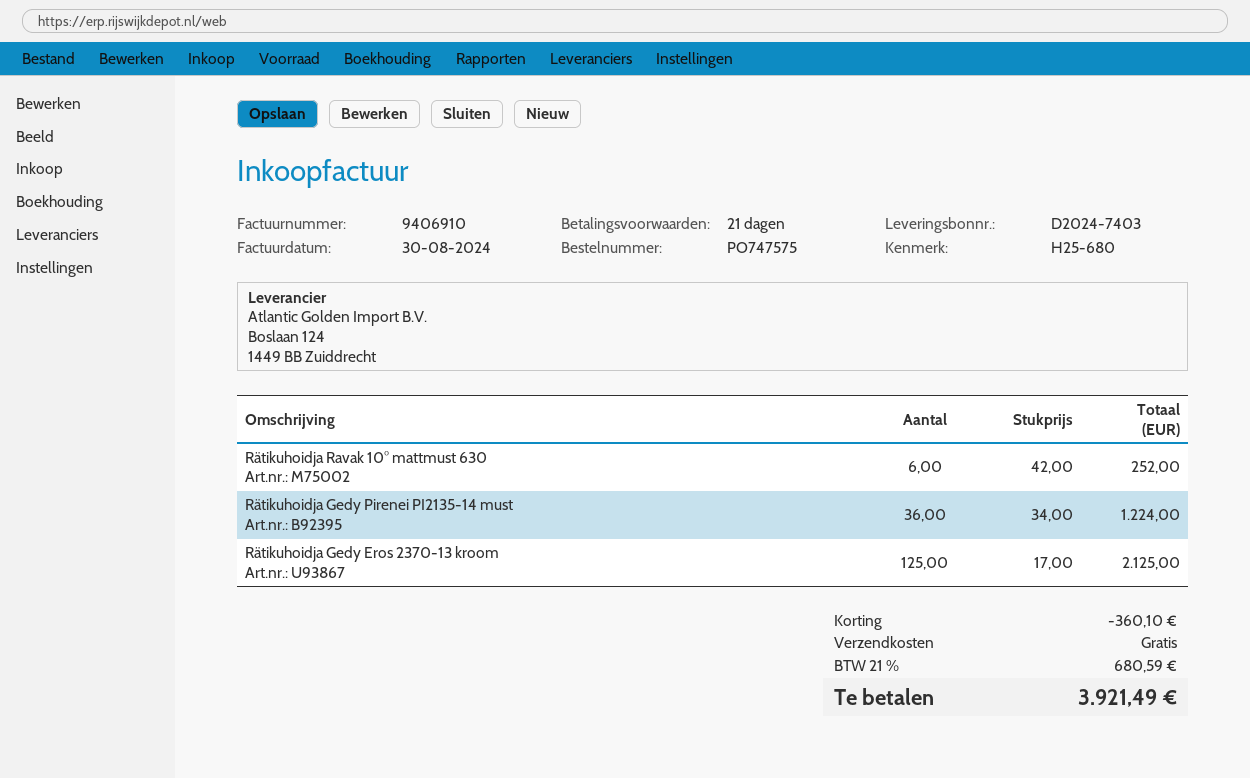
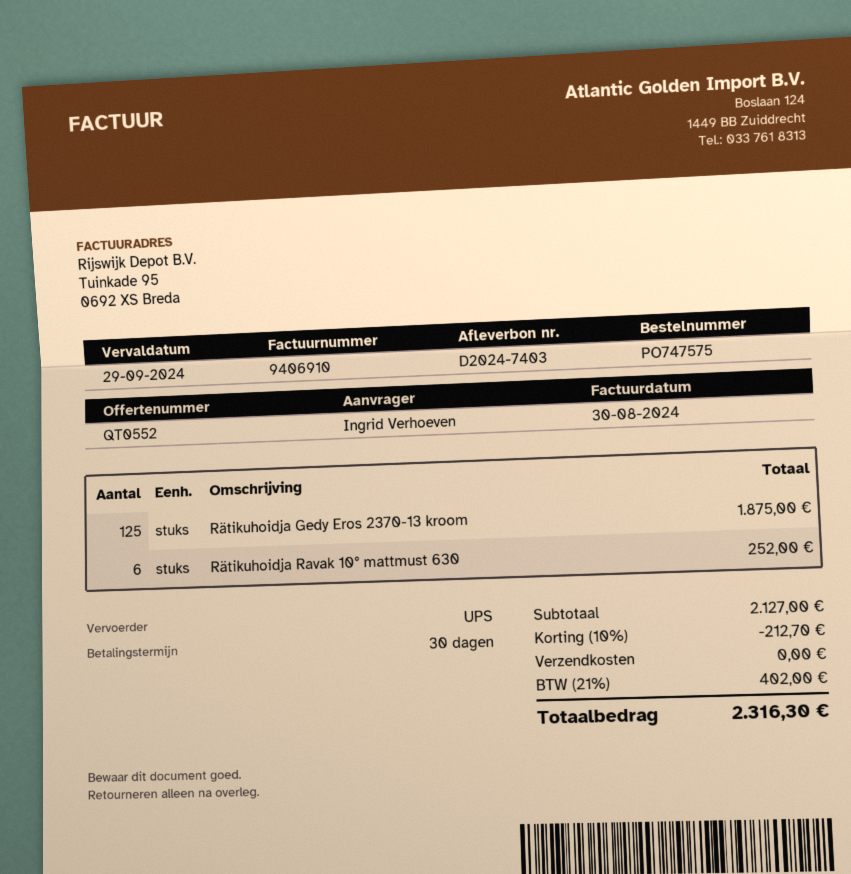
payment terms: 21 days -> 30 days
Rätikuhoidja Gedy Pirenei PI2135-14 must: 36 for 1224.00 -> none
Rätikuhoidja Gedy Eros 2370-13 kroom: 125 for 2125.00 -> 125 for 1875.00
discount: 360.10 -> 212.70
tax: 21% = 680.59 -> 21% = 402.00
total: 3921.49 -> 2316.30

